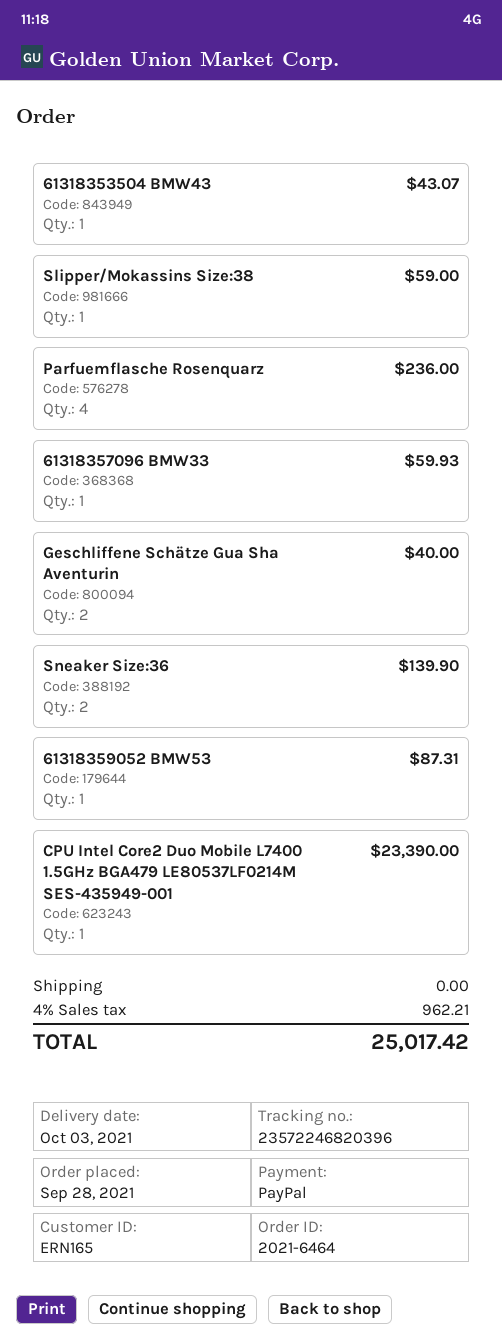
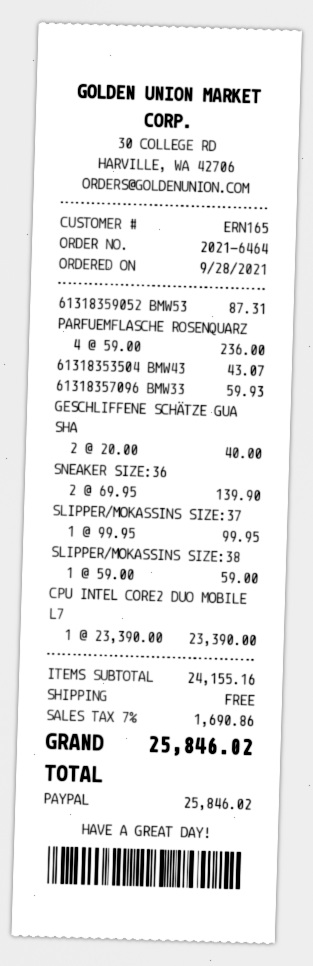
SLIPPER/MOKASSINS SIZE:37: none -> 1 for 99.95
tax: 4% = 962.21 -> 7% = 1690.86
total: 25017.42 -> 25846.02

